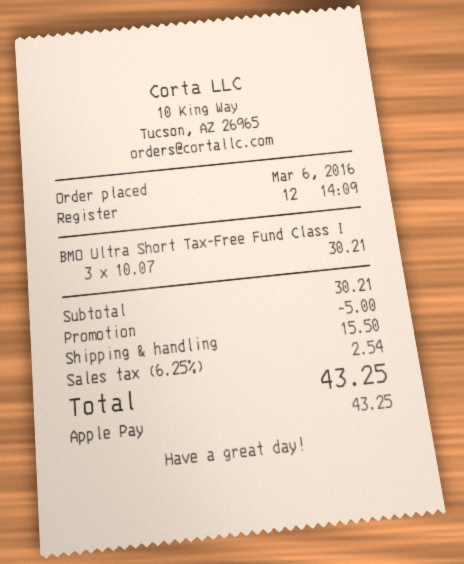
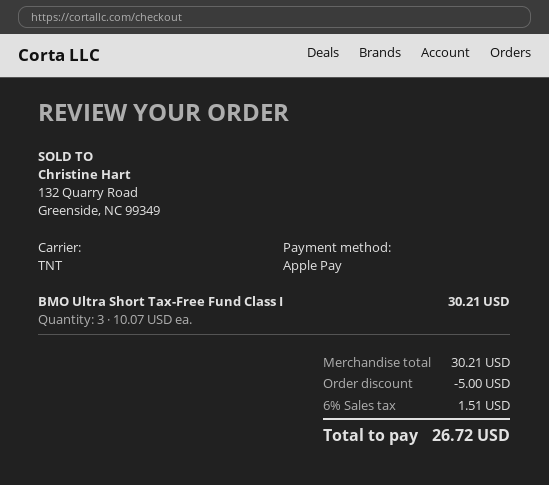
shipping: 15.50 -> none
tax: 6.25% = 2.54 -> 6% = 1.51
total: 43.25 -> 26.72

